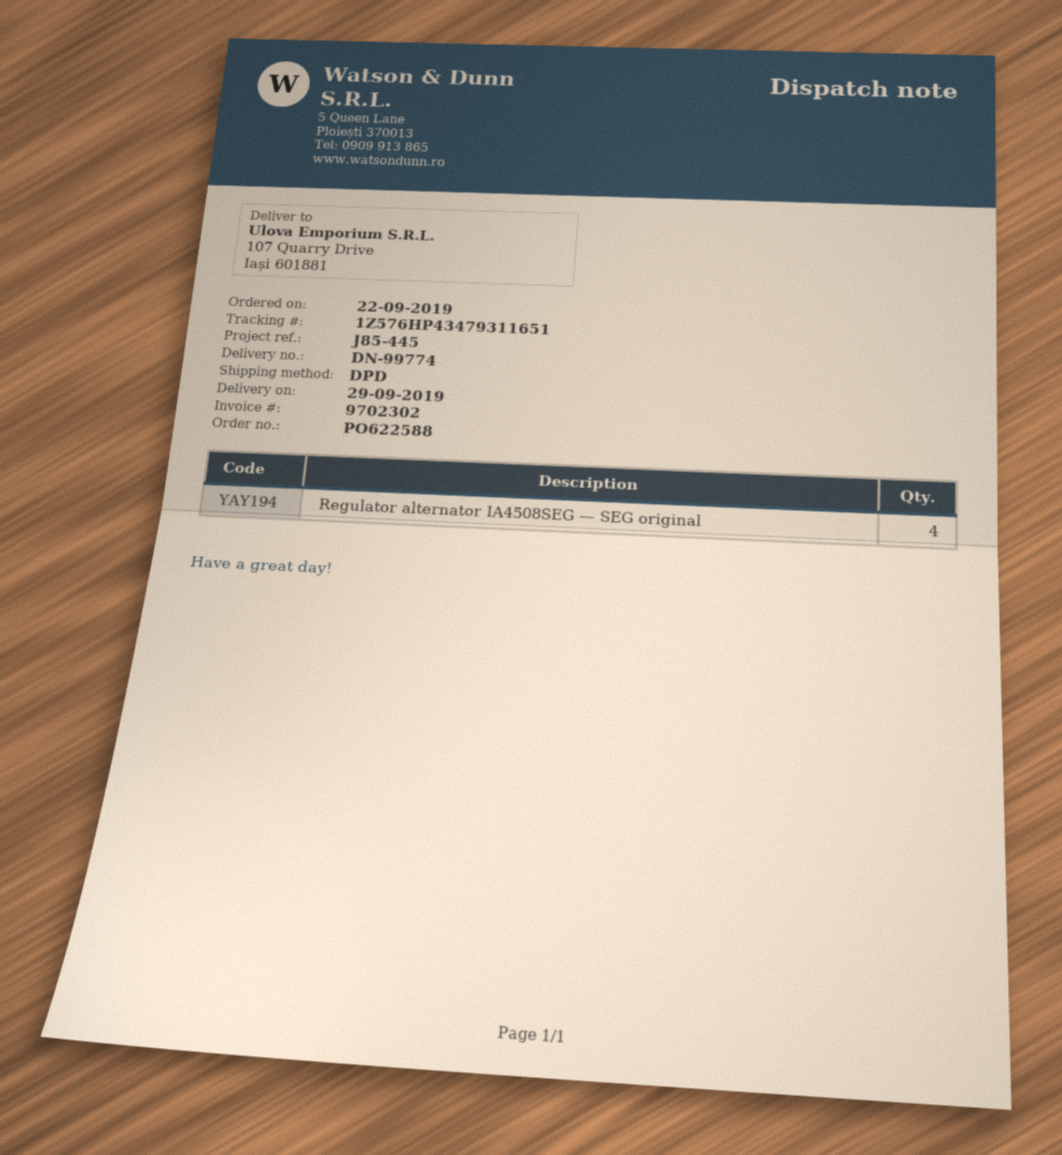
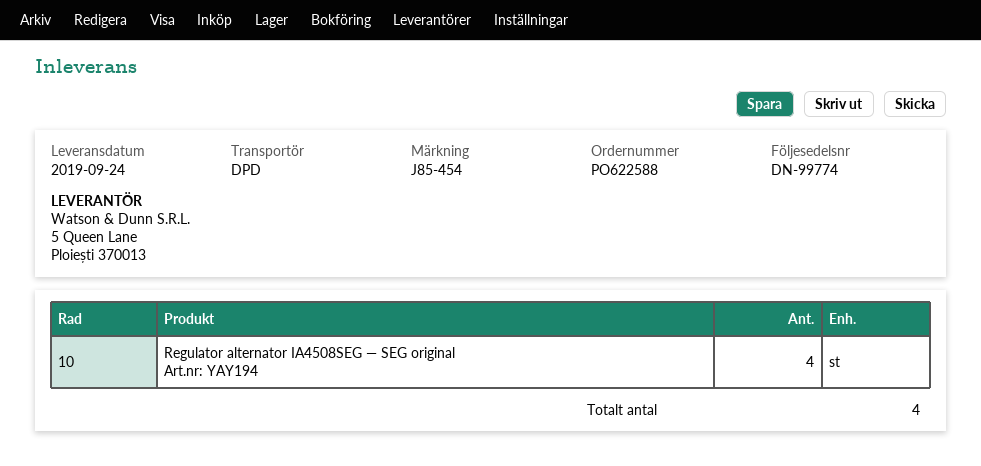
delivery date: 2019-09-29 -> 2019-09-24
reference: J85-445 -> J85-454

